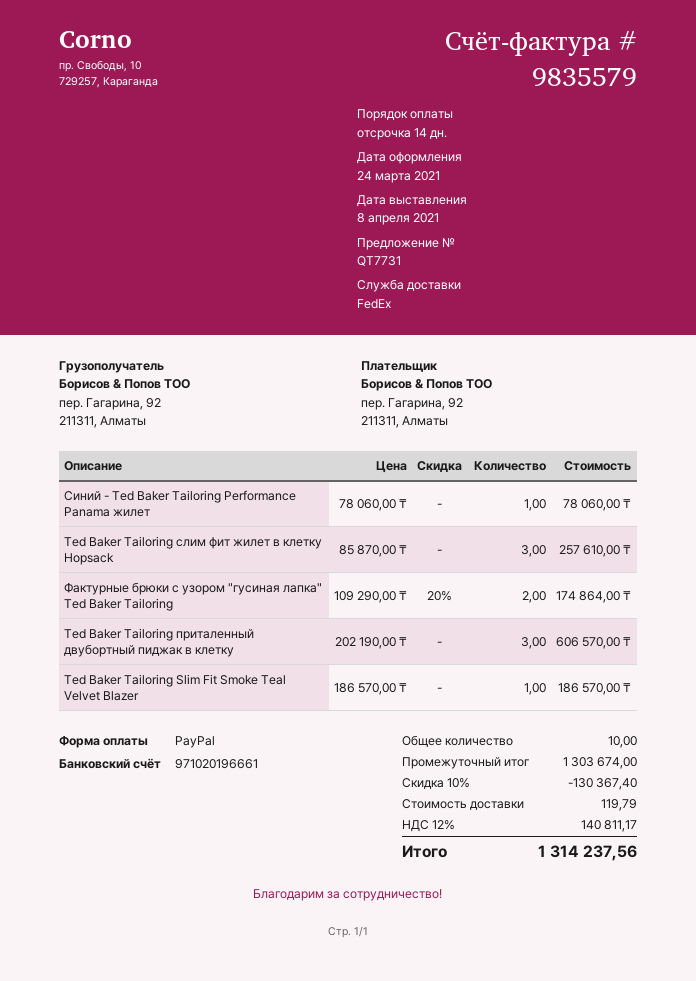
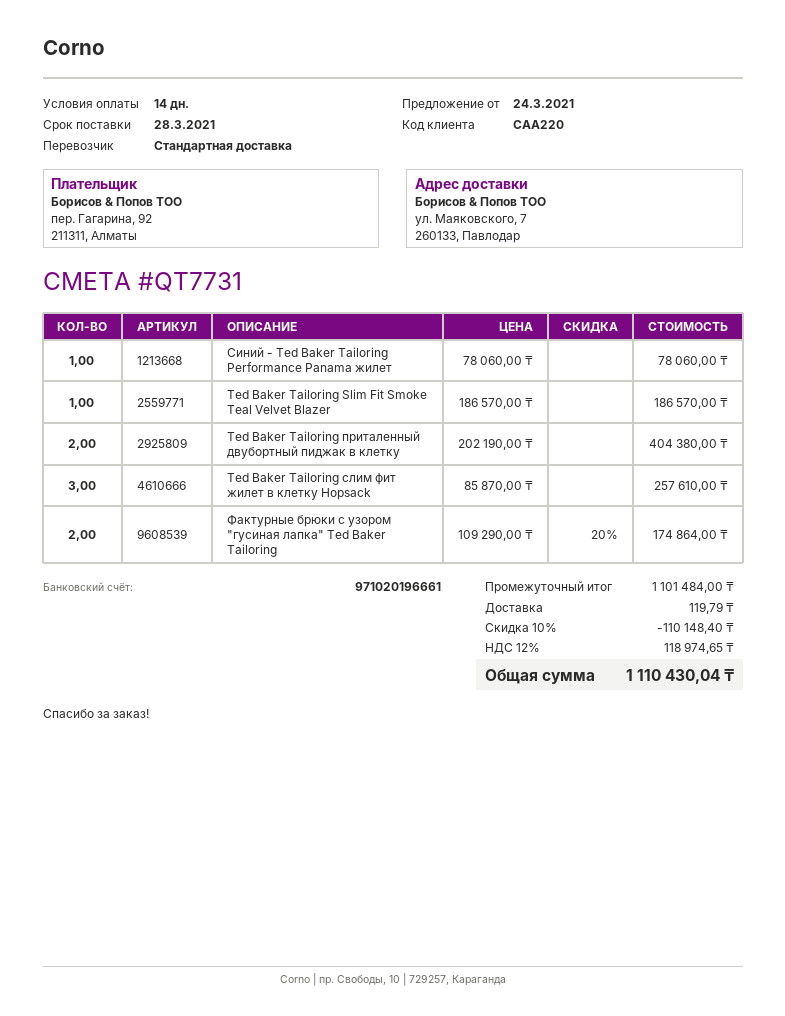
shipping method: FedEx -> standard
ship to: пер. Гагарина, 92, 211311, Алматы -> ул. Маяковского, 7, 260133, Павлодар
Ted Baker Tailoring приталенный двубортный пиджак в клетку: 3 x 202190.00 = 606570.00 -> 2 x 202190.00 = 404380.00
subtotal: 1303674.00 -> 1101484.00
discount: 10% = 130367.40 -> 10% = 110148.40
tax: 12% = 140811.17 -> 12% = 118974.65
total: 1314237.56 -> 1110430.04

